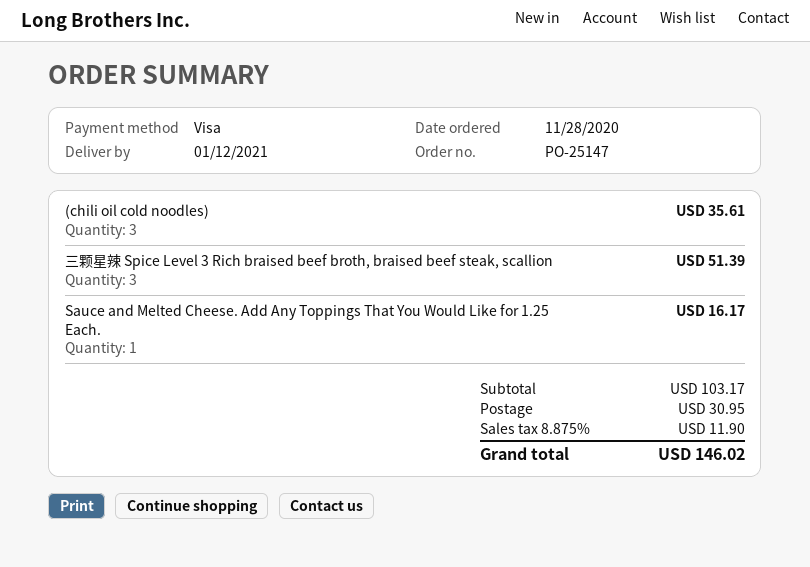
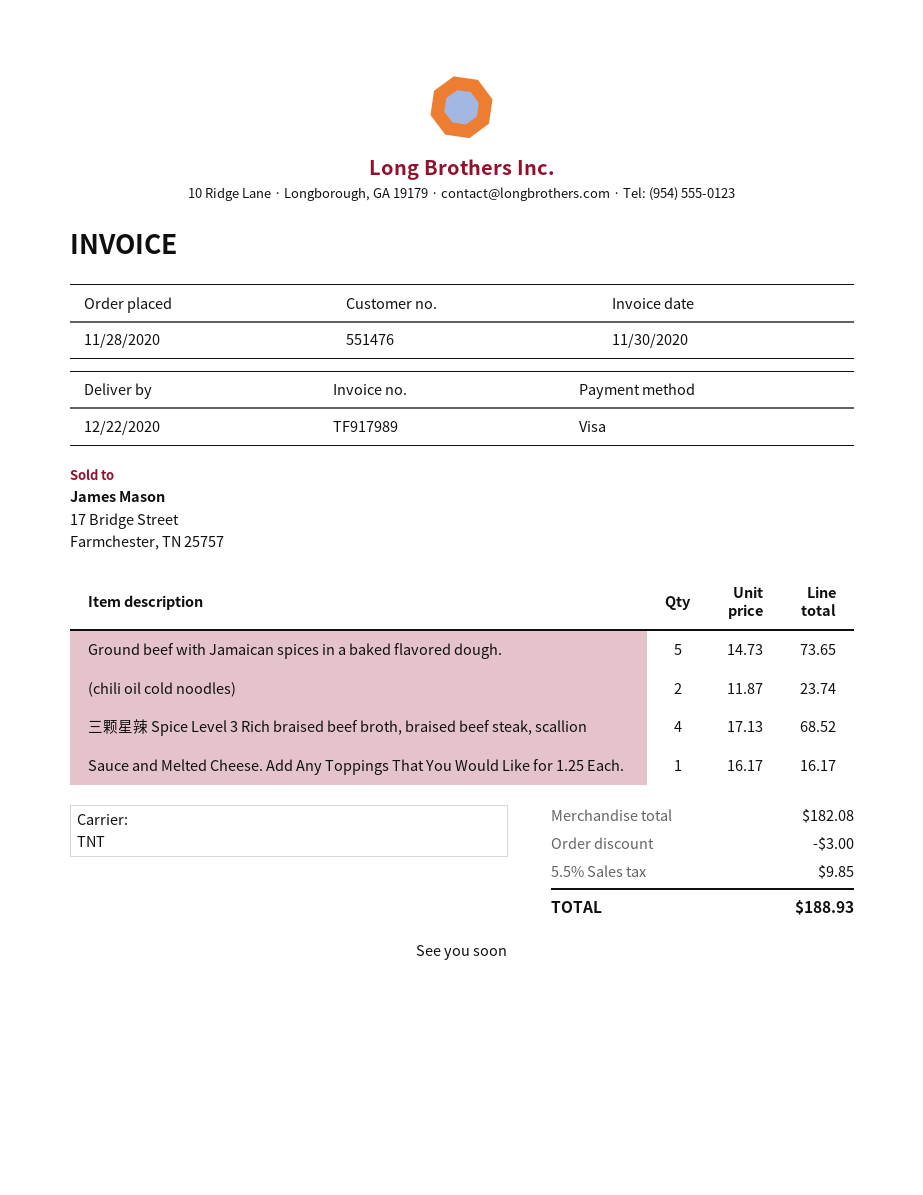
delivery date: 2021-01-12 -> 2020-12-22
(chili oil cold noodles): 3 for 35.61 -> 2 for 23.74
三颗星辣 Spice Level 3 Rich braised beef broth, braised beef steak, scallion: 3 for 51.39 -> 4 for 68.52
Ground beef with Jamaican spices in a baked flavored dough.: none -> 5 for 73.65
subtotal: 103.17 -> 182.08
discount: none -> 3.00
shipping: 30.95 -> none
tax: 8.875% = 11.90 -> 5.5% = 9.85
total: 146.02 -> 188.93

